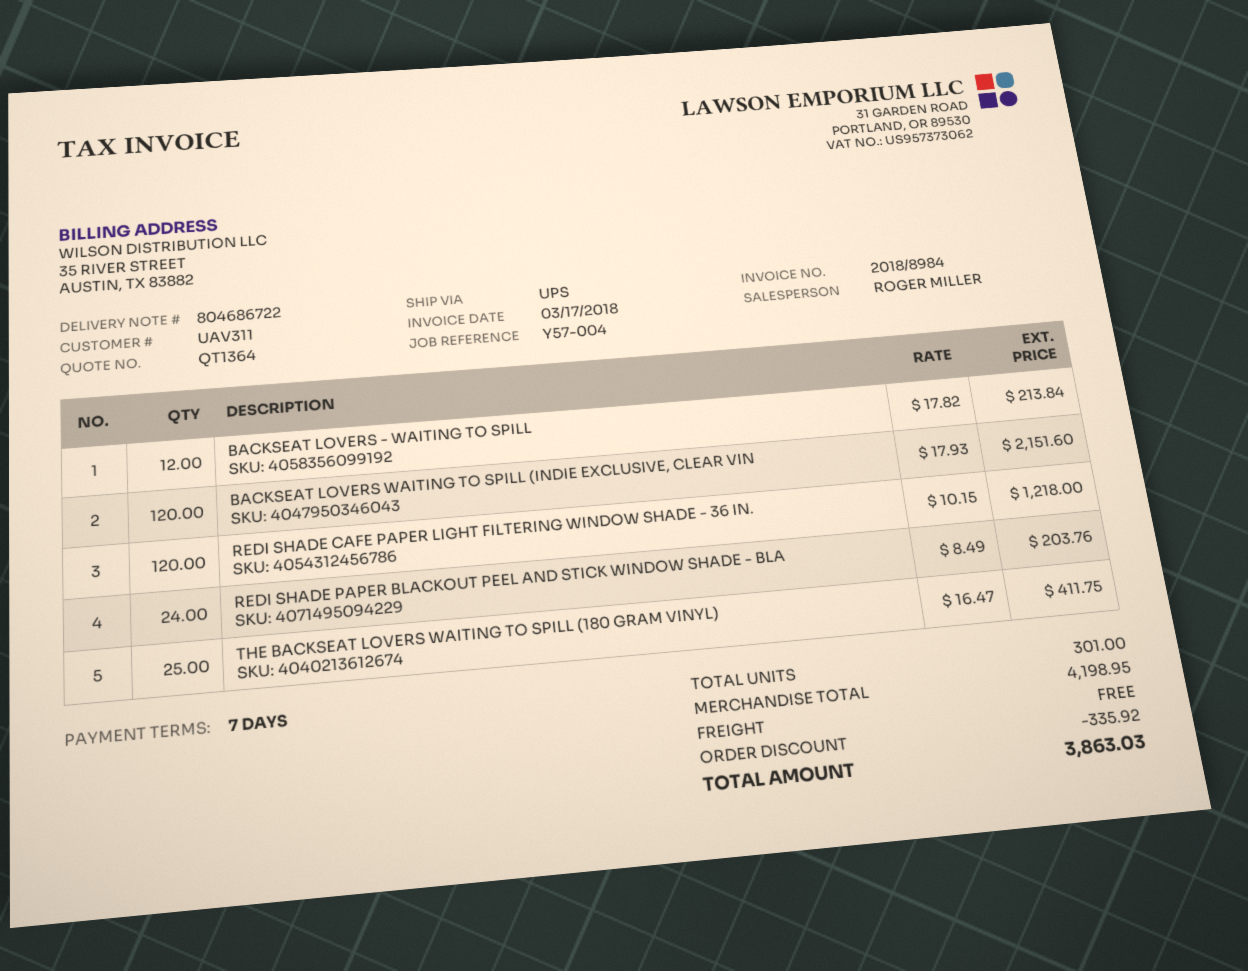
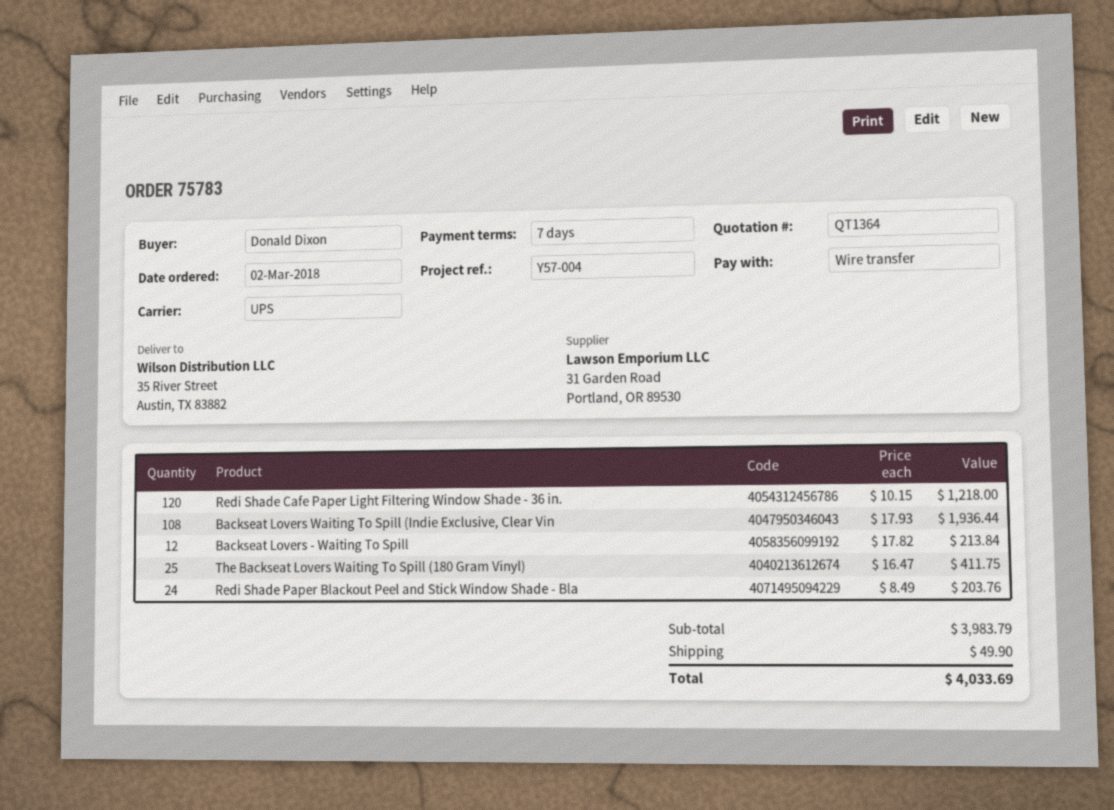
BACKSEAT LOVERS WAITING TO SPILL (INDIE EXCLUSIVE, CLEAR VIN: 120 x 17.93 = 2151.60 -> 108 x 17.93 = 1936.44
subtotal: 4198.95 -> 3983.79
discount: 335.92 -> none
shipping: 0.00 -> 49.90
total: 3863.03 -> 4033.69

